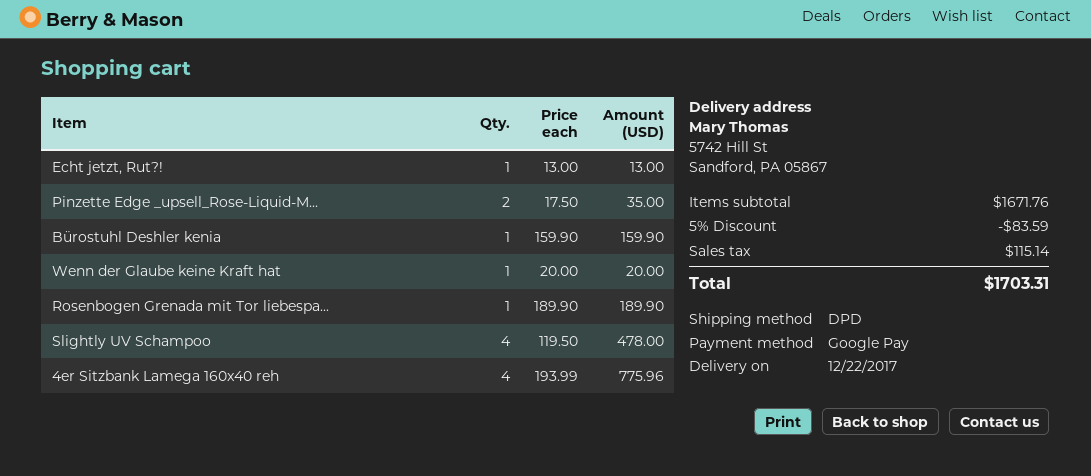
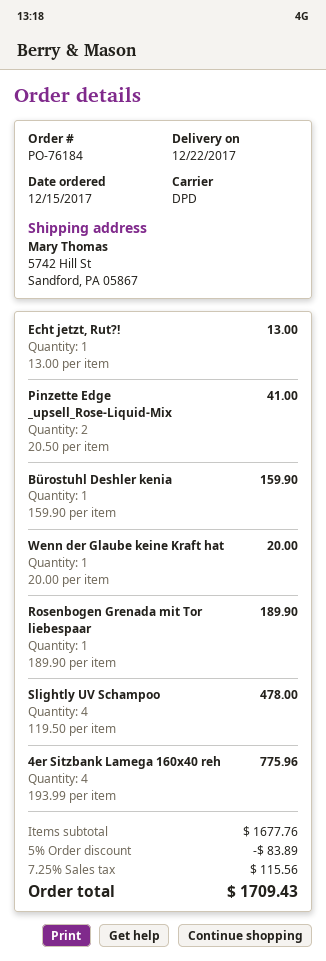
Pinzette Edge _upsell_Rose-Liquid-M...: 2 x 17.50 = 35.00 -> 2 x 20.50 = 41.00
subtotal: 1671.76 -> 1677.76
discount: 5% = 83.59 -> 5% = 83.89
tax: 115.14 -> 115.56
total: 1703.31 -> 1709.43

